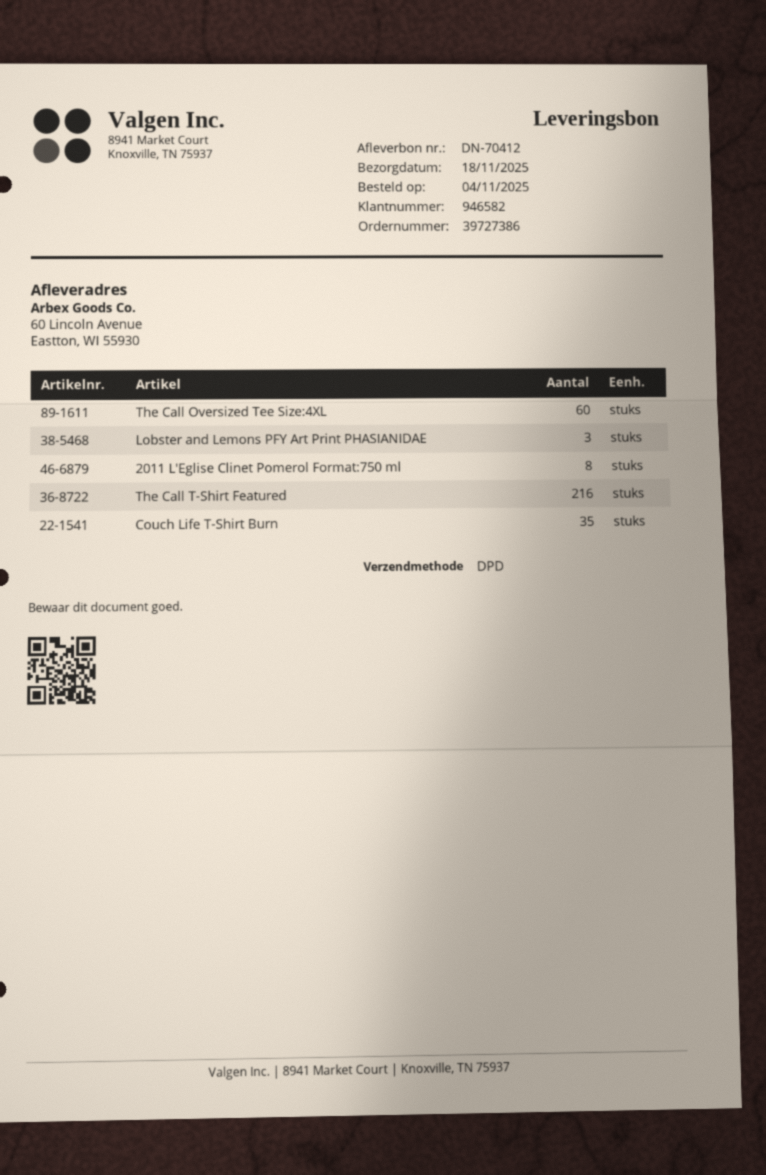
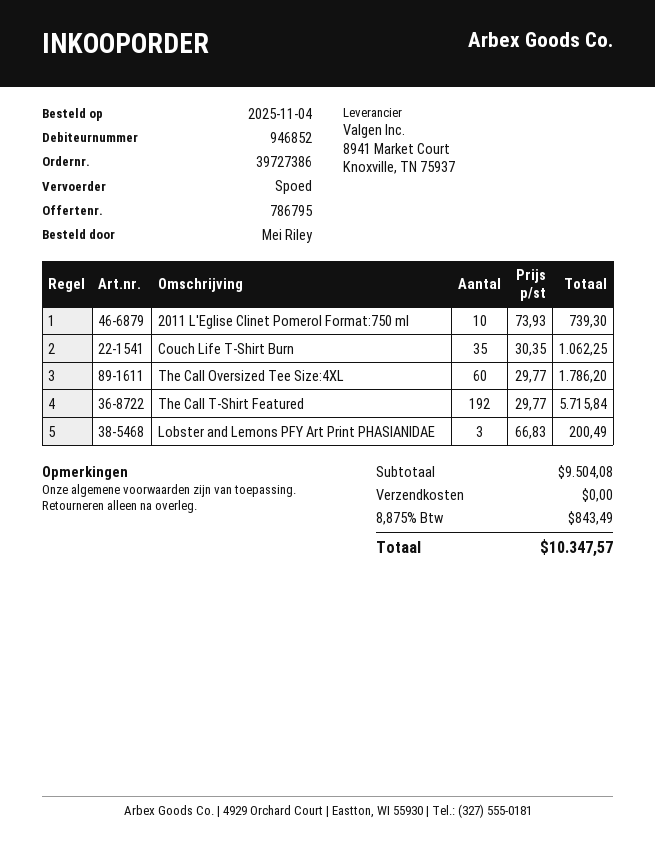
customer number: 946582 -> 946852
shipping method: DPD -> express
2011 L'Eglise Clinet Pomerol Format:750 ml: 8 -> 10
The Call T-Shirt Featured: 216 -> 192

